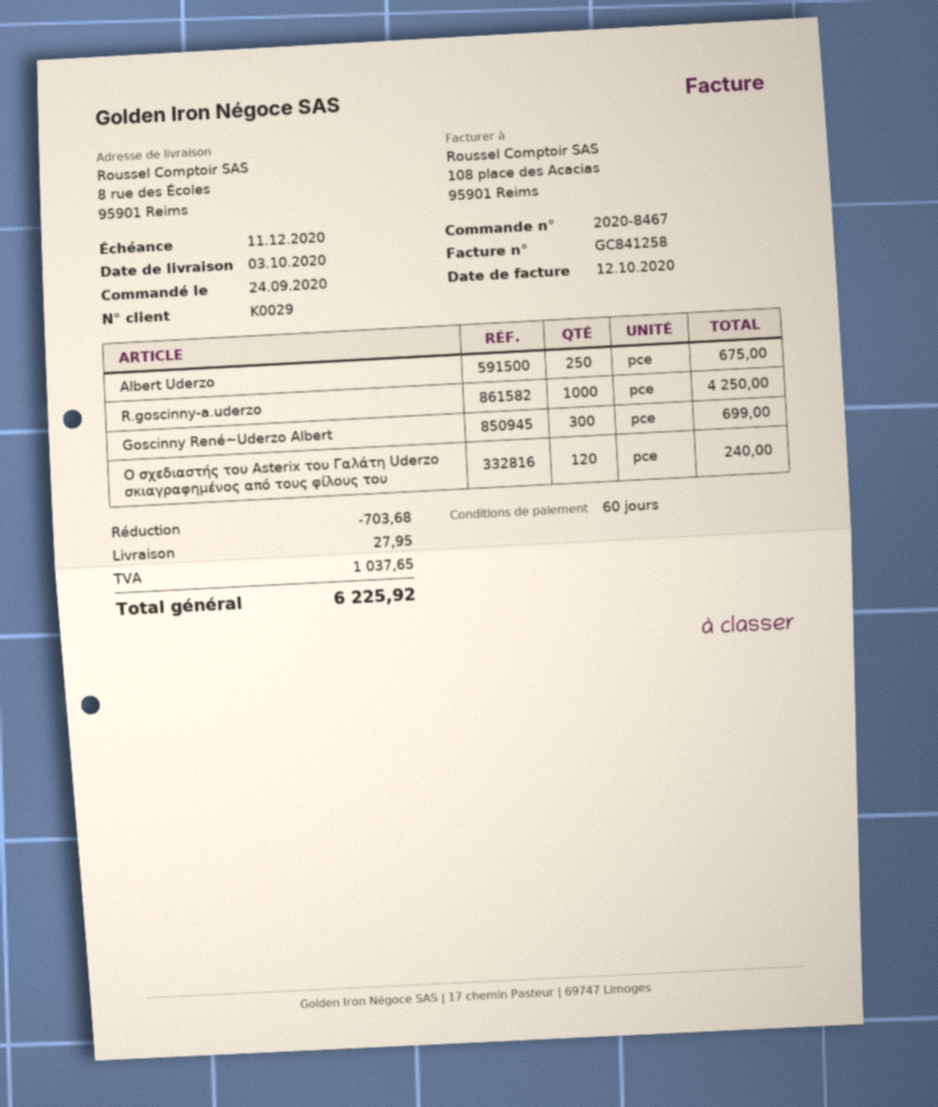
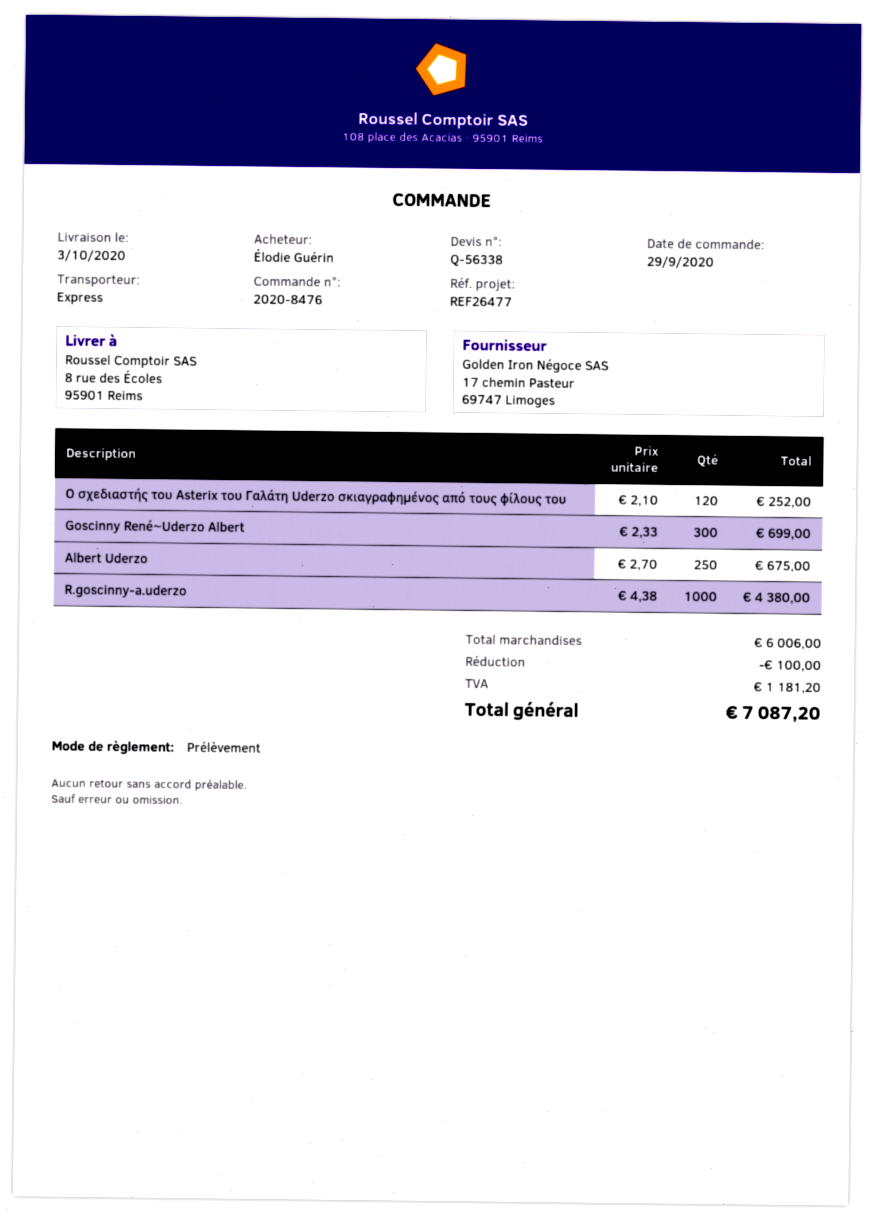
order number: 2020-8467 -> 2020-8476
order date: 2020-09-24 -> 2020-09-29
R.goscinny-a.uderzo: 1000 for 4250.00 -> 1000 for 4380.00
Ο σχεδιαστής του Asterix του Γαλάτη Uderzo σκιαγραφημένος από τους φίλους του: 120 for 240.00 -> 120 for 252.00
discount: 703.68 -> 100.00
shipping: 27.95 -> none
tax: 1037.65 -> 1181.20
total: 6225.92 -> 7087.20

